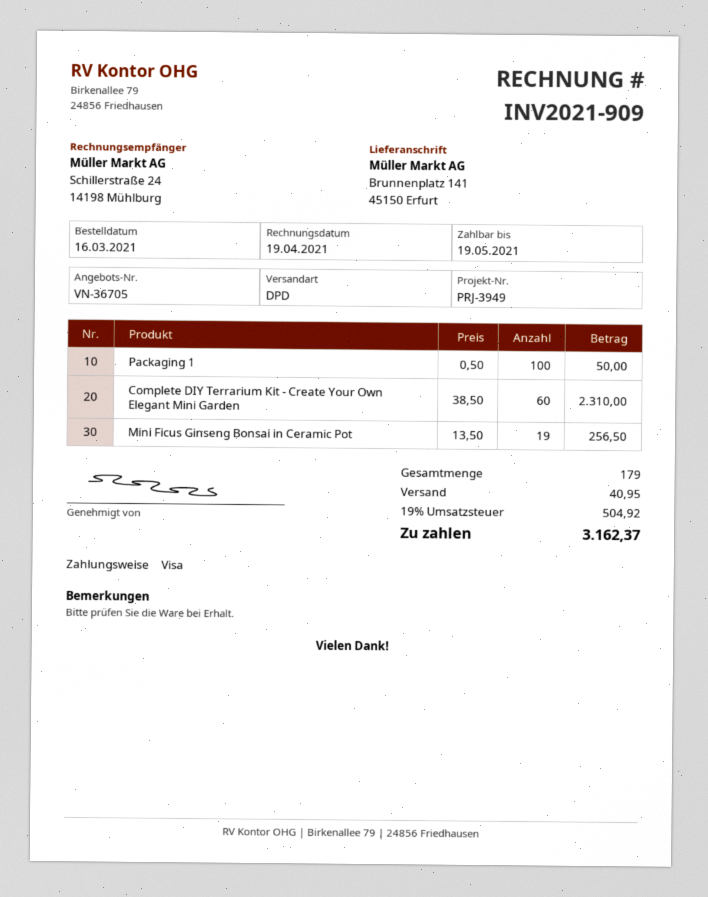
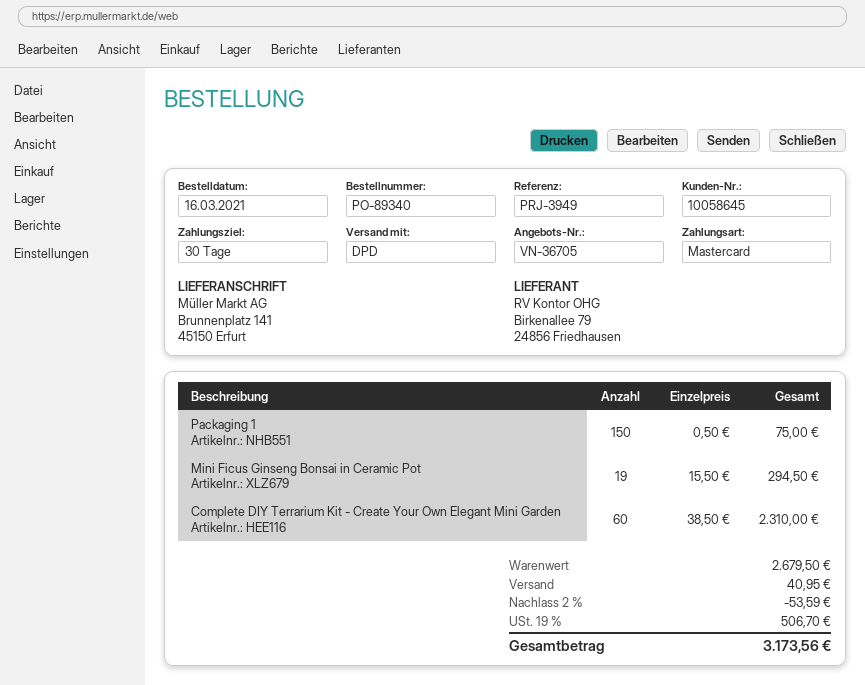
payment method: Visa -> Mastercard
Packaging 1: 100 x 0.50 = 50.00 -> 150 x 0.50 = 75.00
Mini Ficus Ginseng Bonsai in Ceramic Pot: 19 x 13.50 = 256.50 -> 19 x 15.50 = 294.50
discount: none -> 2% = 53.59
tax: 19% = 504.92 -> 19% = 506.70
total: 3162.37 -> 3173.56

